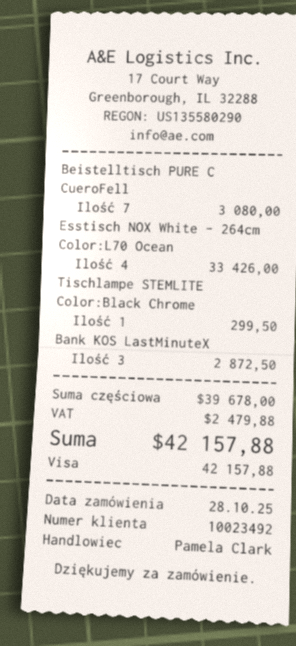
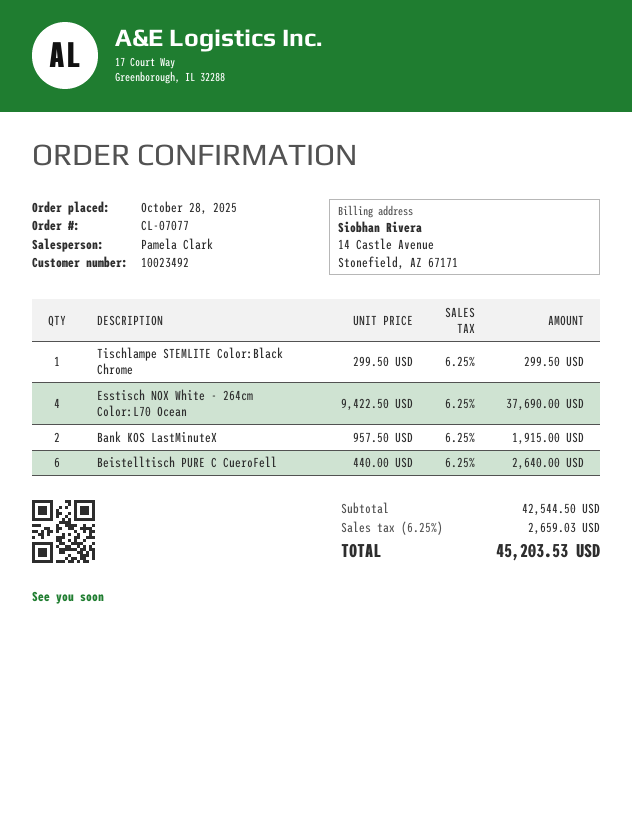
Beistelltisch PURE C CueroFell: 7 for 3080.00 -> 6 for 2640.00
Esstisch NOX White - 264cm Color:L70 Ocean: 4 for 33426.00 -> 4 for 37690.00
Bank KOS LastMinuteX: 3 for 2872.50 -> 2 for 1915.00
subtotal: 39678.00 -> 42544.50
tax: 2479.88 -> 2659.03
total: 42157.88 -> 45203.53

